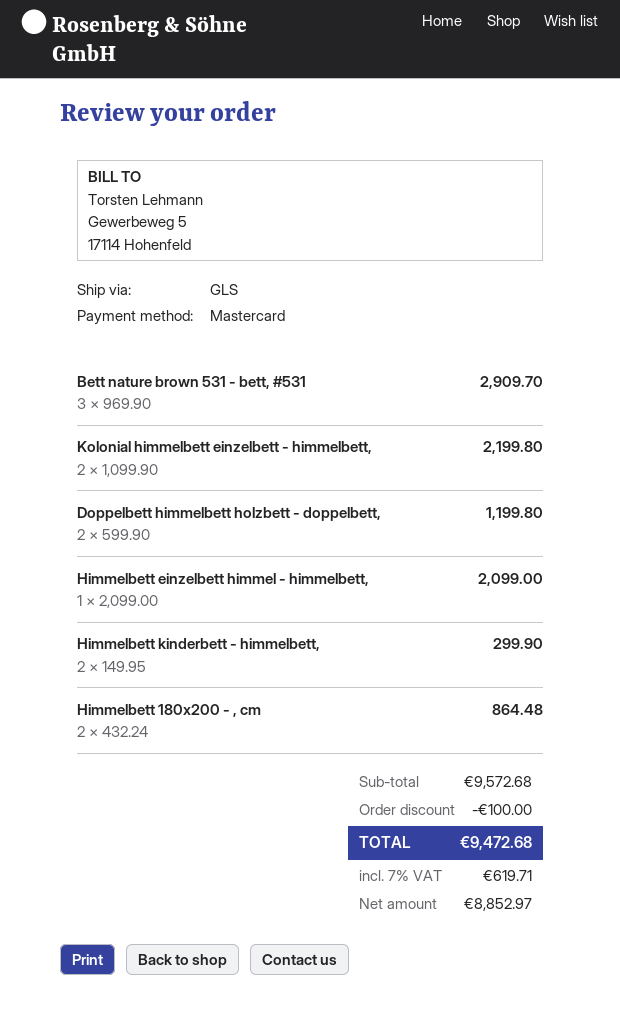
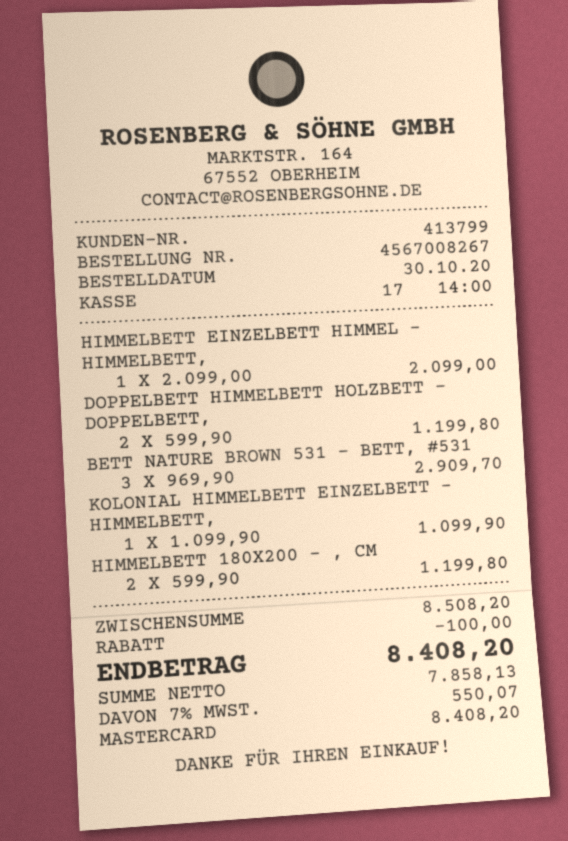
Kolonial himmelbett einzelbett - himmelbett,: 2 x 1099.90 = 2199.80 -> 1 x 1099.90 = 1099.90
Himmelbett kinderbett - himmelbett,: 2 x 149.95 = 299.90 -> none
Himmelbett 180x200 - , cm: 2 x 432.24 = 864.48 -> 2 x 599.90 = 1199.80
subtotal: 9572.68 -> 8508.20
net: 8852.97 -> 7858.13
tax: 7% = 619.71 -> 7% = 550.07
total: 9472.68 -> 8408.20

